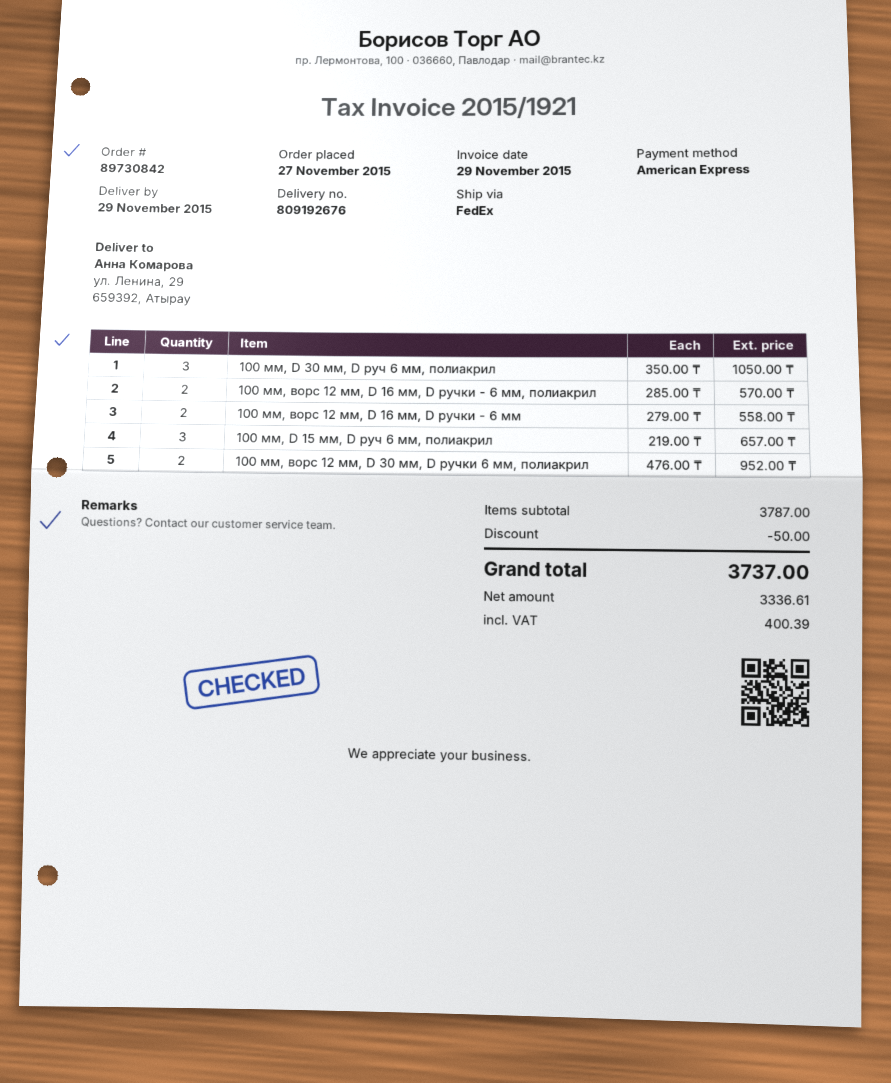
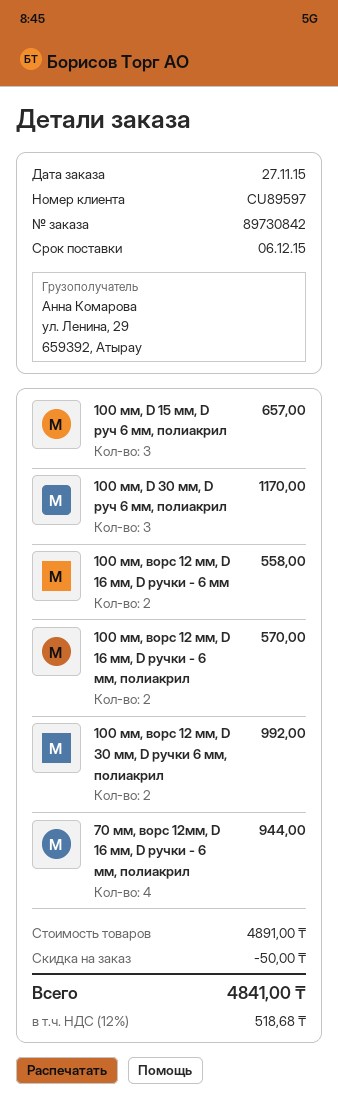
delivery date: 2015-11-29 -> 2015-12-06
100 мм, D 30 мм, D руч 6 мм, полиакрил: 3 for 1050.00 -> 3 for 1170.00
100 мм, ворс 12 мм, D 30 мм, D ручки 6 мм, полиакрил: 2 for 952.00 -> 2 for 992.00
70 мм, ворс 12мм, D 16 мм, D ручки - 6 мм, полиакрил: none -> 4 for 944.00
subtotal: 3787.00 -> 4891.00
tax: 400.39 -> 518.68
total: 3737.00 -> 4841.00

